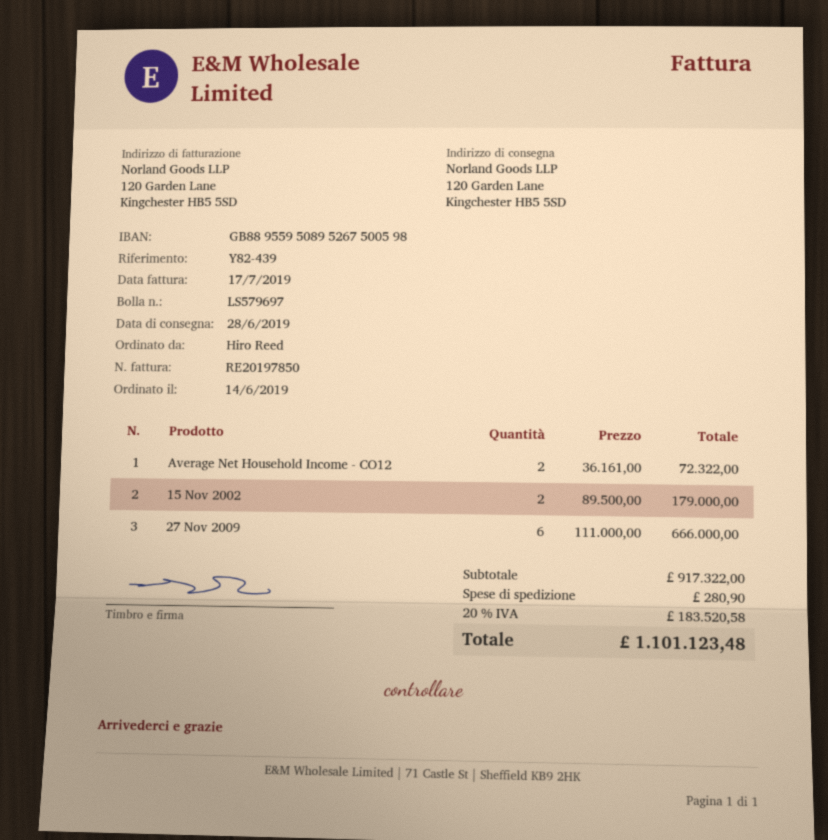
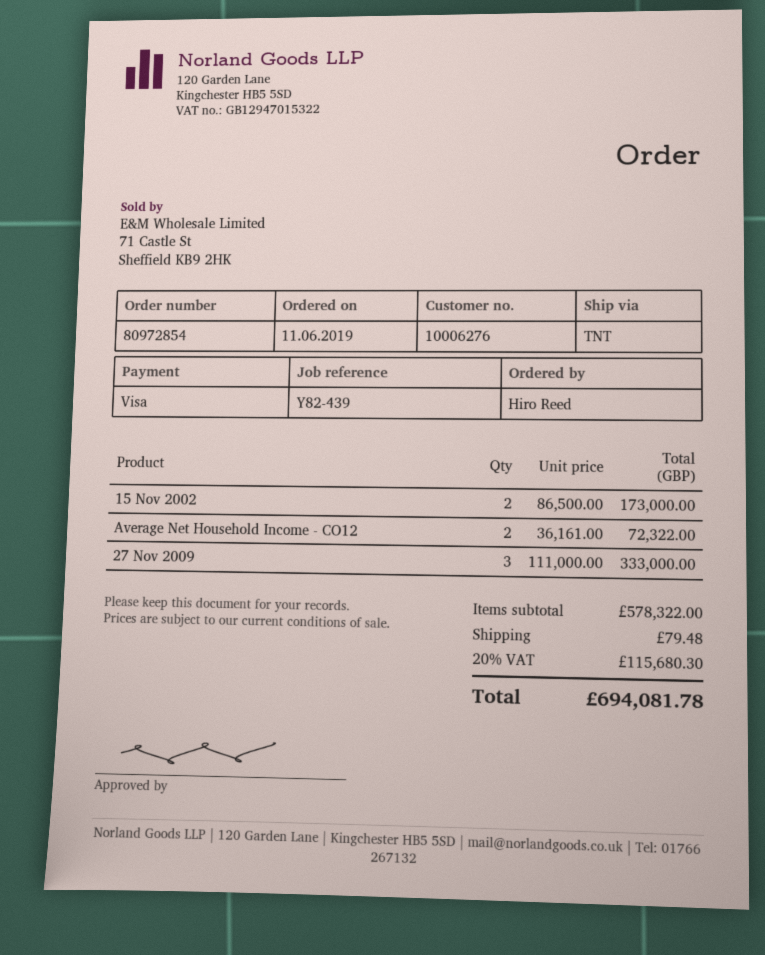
order date: 2019-06-14 -> 2019-06-11
15 Nov 2002: 2 x 89500.00 = 179000.00 -> 2 x 86500.00 = 173000.00
27 Nov 2009: 6 x 111000.00 = 666000.00 -> 3 x 111000.00 = 333000.00
subtotal: 917322.00 -> 578322.00
shipping: 280.90 -> 79.48
tax: 20% = 183520.58 -> 20% = 115680.30
total: 1101123.48 -> 694081.78

